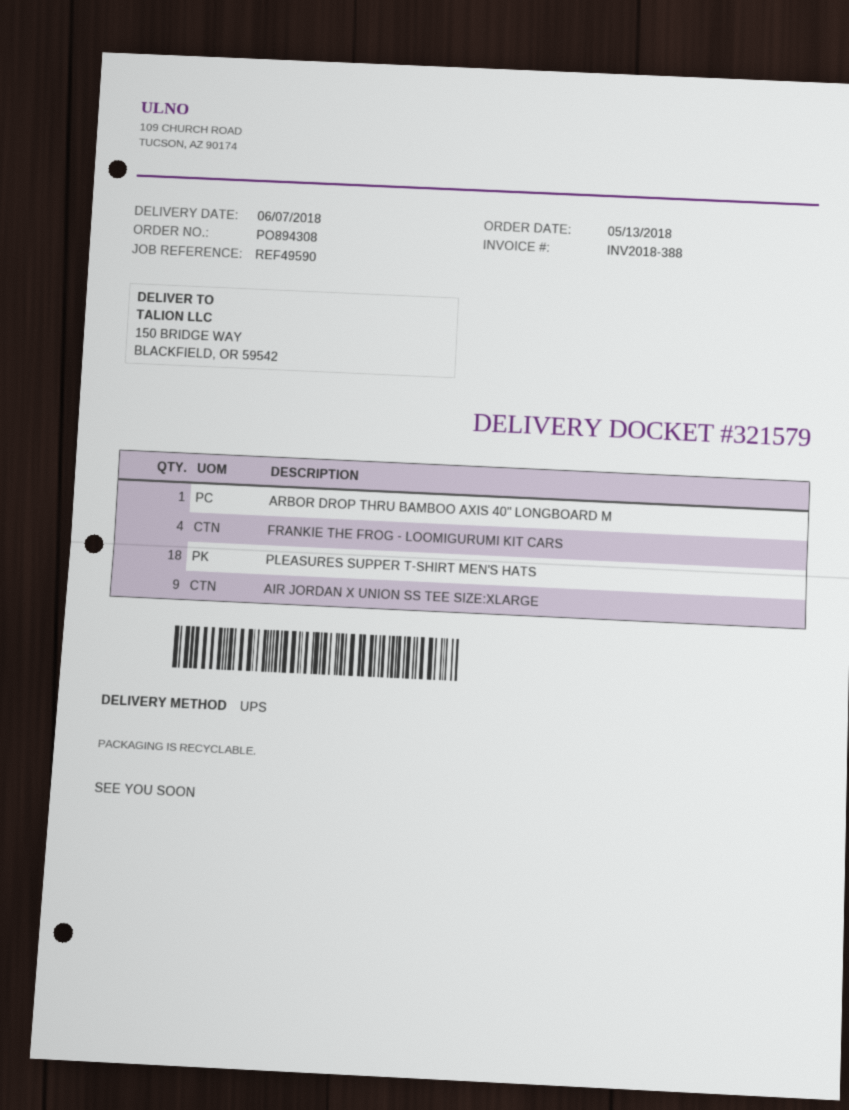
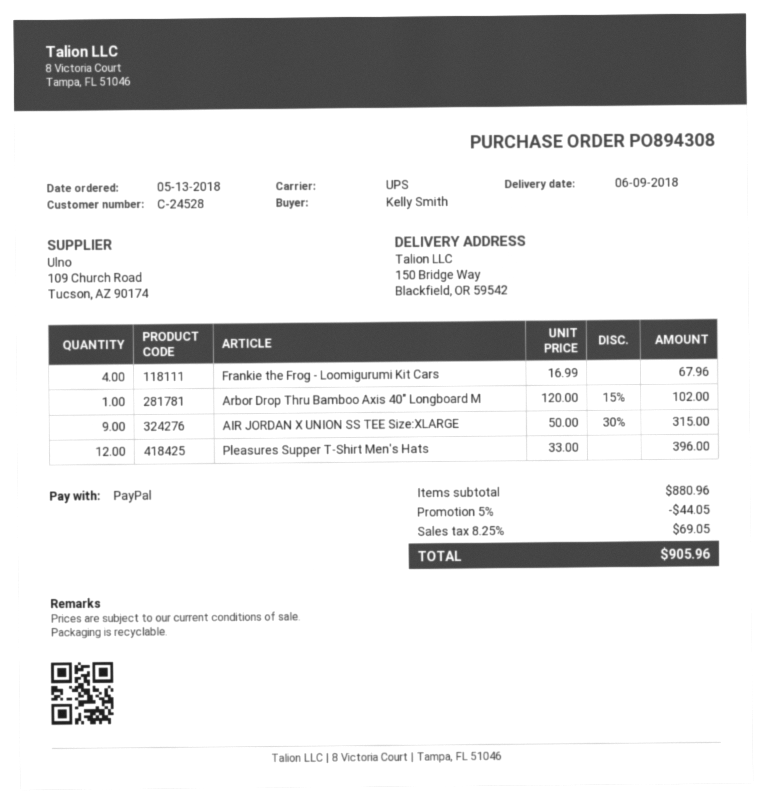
delivery date: 2018-06-07 -> 2018-06-09
PLEASURES SUPPER T-SHIRT MEN'S HATS: 18 -> 12

